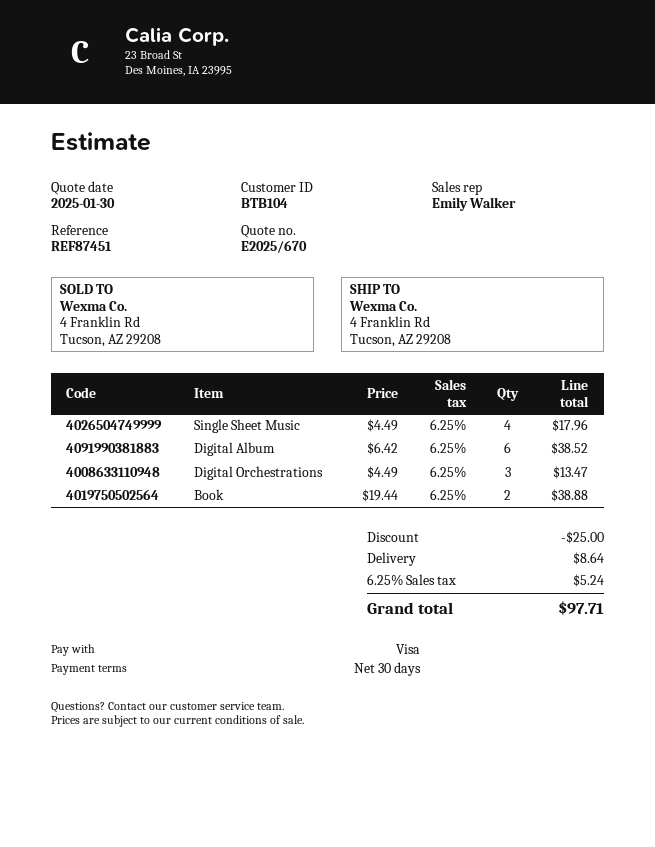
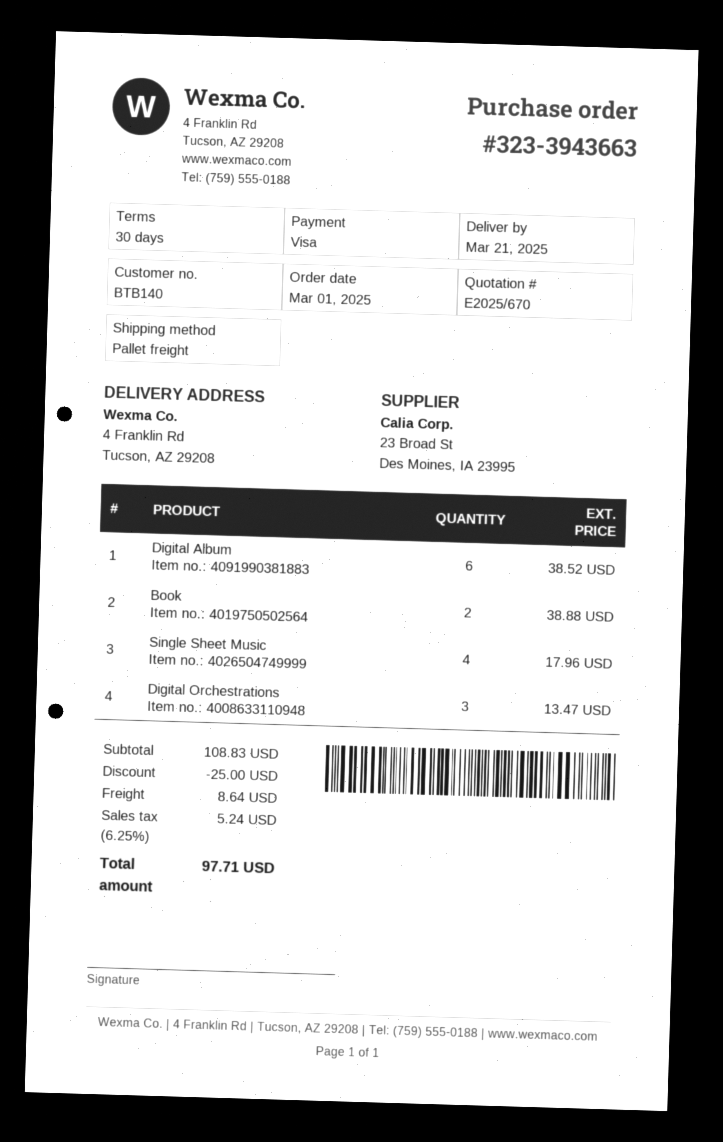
customer number: BTB104 -> BTB140

